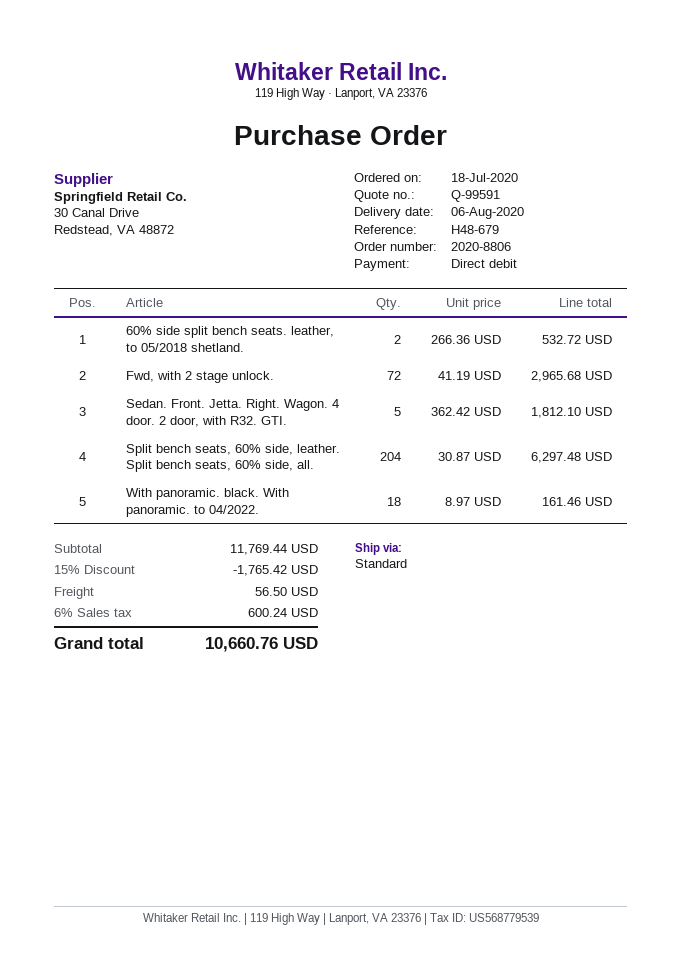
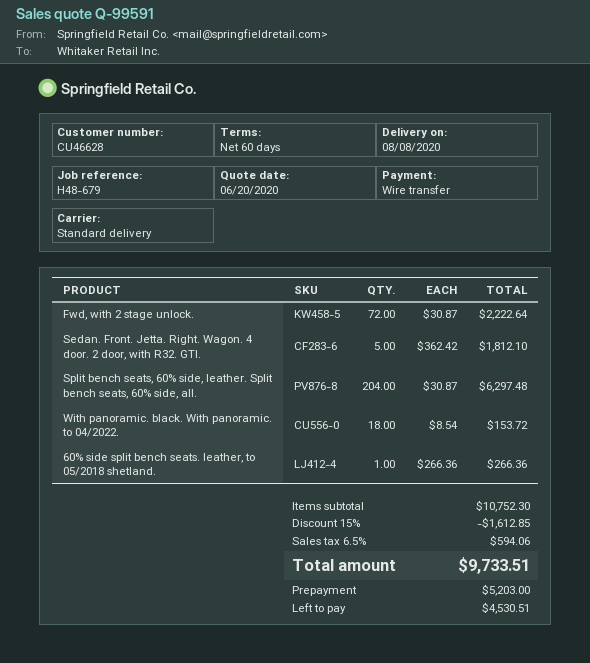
delivery date: 2020-08-06 -> 2020-08-08
payment method: direct debit -> bank transfer
60% side split bench seats. leather, to 05/2018 shetland.: 2 x 266.36 = 532.72 -> 1 x 266.36 = 266.36
Fwd, with 2 stage unlock.: 72 x 41.19 = 2965.68 -> 72 x 30.87 = 2222.64
With panoramic. black. With panoramic. to 04/2022.: 18 x 8.97 = 161.46 -> 18 x 8.54 = 153.72
subtotal: 11769.44 -> 10752.30
discount: 15% = 1765.42 -> 15% = 1612.85
shipping: 56.50 -> none
tax: 6% = 600.24 -> 6.5% = 594.06
total: 10660.76 -> 9733.51

